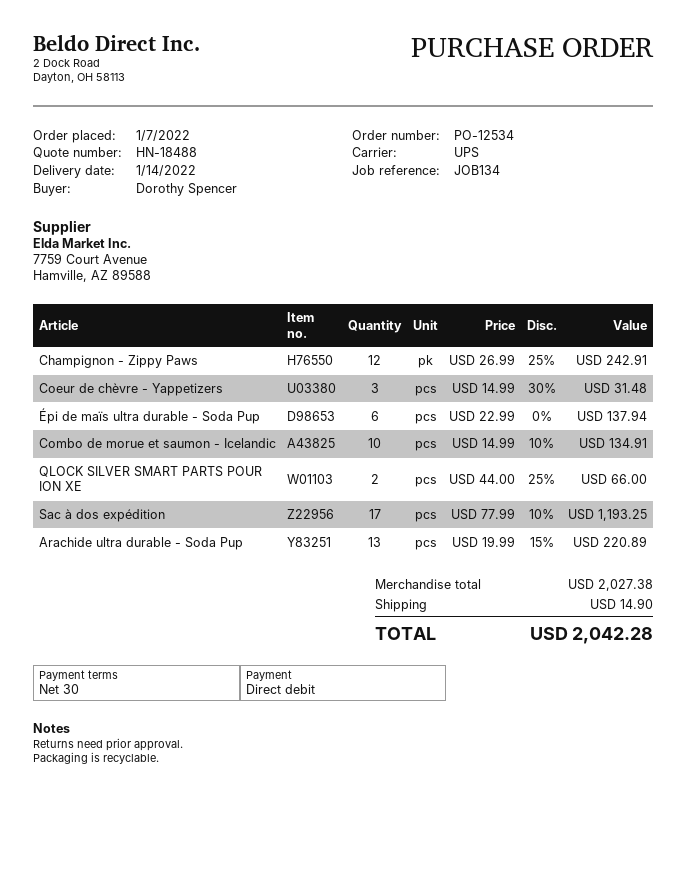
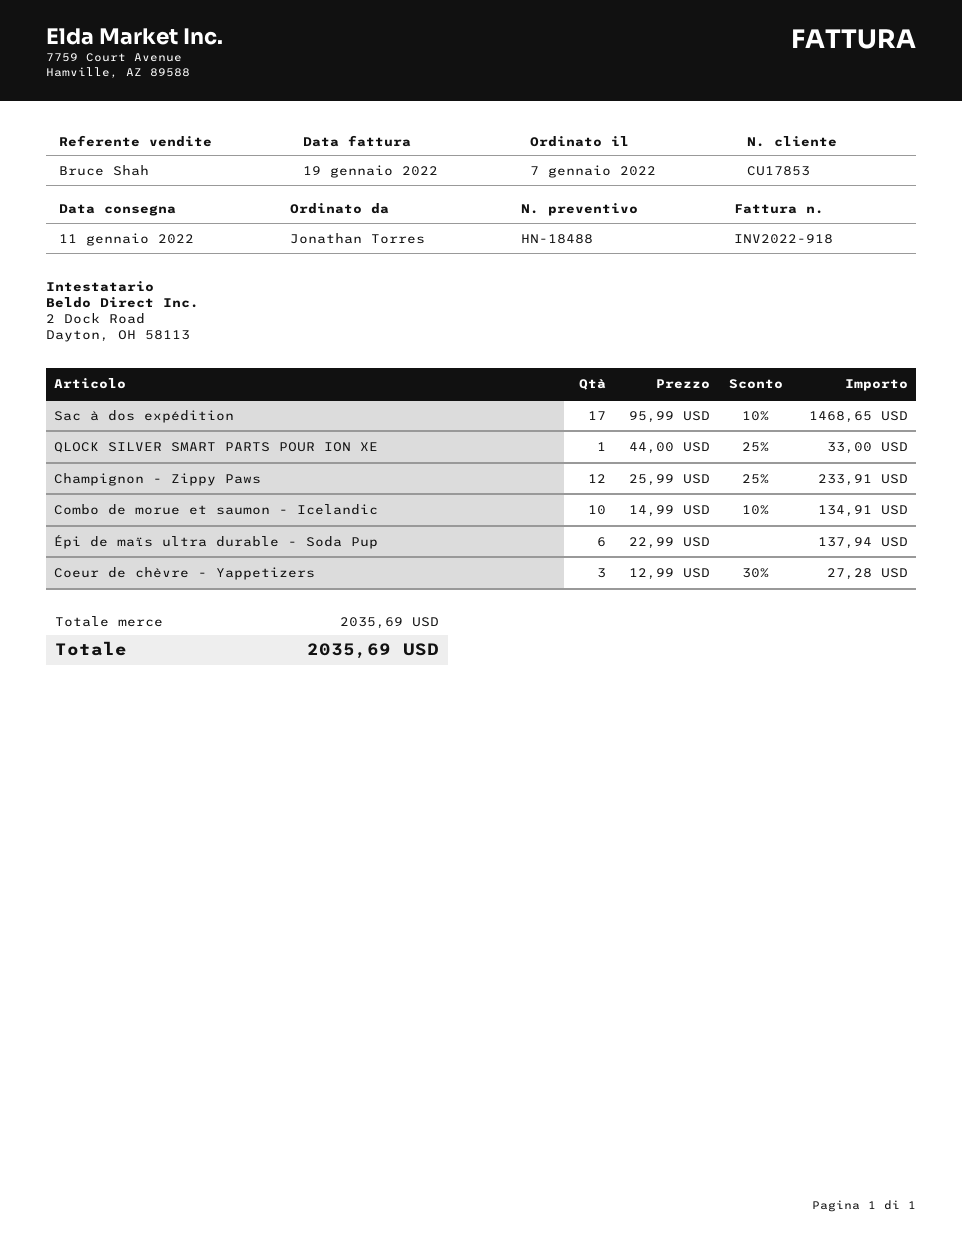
delivery date: 2022-01-14 -> 2022-01-11
ordered by: Dorothy Spencer -> Jonathan Torres
Champignon - Zippy Paws: 12 x 26.99 - 25% = 242.91 -> 12 x 25.99 - 25% = 233.91
Coeur de chèvre - Yappetizers: 3 x 14.99 - 30% = 31.48 -> 3 x 12.99 - 30% = 27.28
QLOCK SILVER SMART PARTS POUR ION XE: 2 x 44.00 - 25% = 66.00 -> 1 x 44.00 - 25% = 33.00
Sac à dos expédition: 17 x 77.99 - 10% = 1193.25 -> 17 x 95.99 - 10% = 1468.65
Arachide ultra durable - Soda Pup: 13 x 19.99 - 15% = 220.89 -> none
subtotal: 2027.38 -> 2035.69
shipping: 14.90 -> none
total: 2042.28 -> 2035.69

